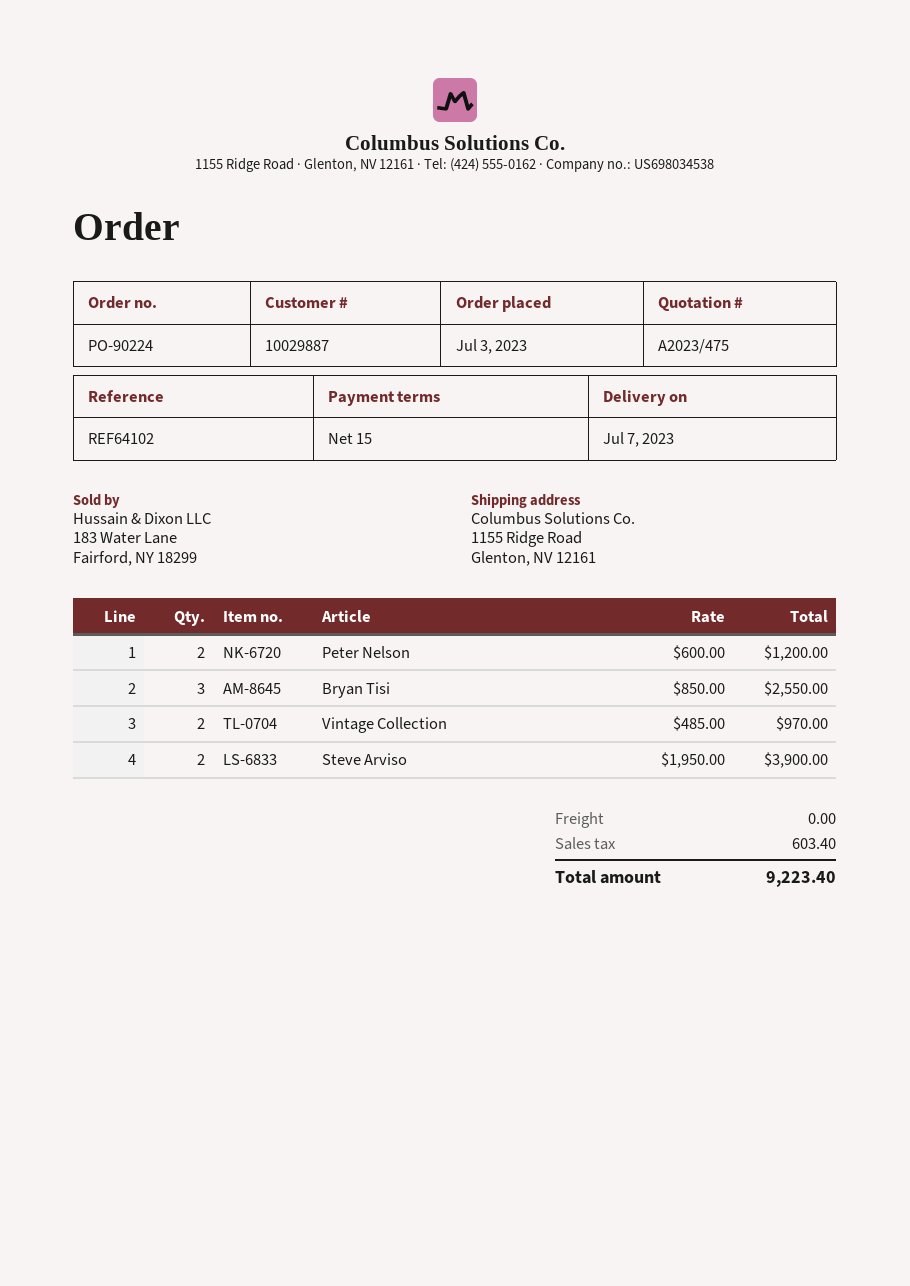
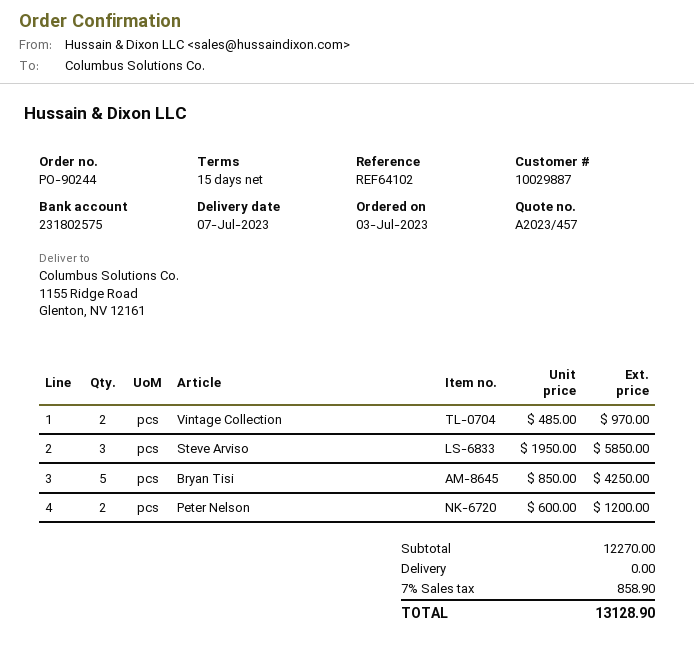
quote number: A2023/475 -> A2023/457
order number: PO-90224 -> PO-90244
Bryan Tisi: 3 x 850.00 = 2550.00 -> 5 x 850.00 = 4250.00
Steve Arviso: 2 x 1950.00 = 3900.00 -> 3 x 1950.00 = 5850.00
tax: 603.40 -> 858.90
total: 9223.40 -> 13128.90

